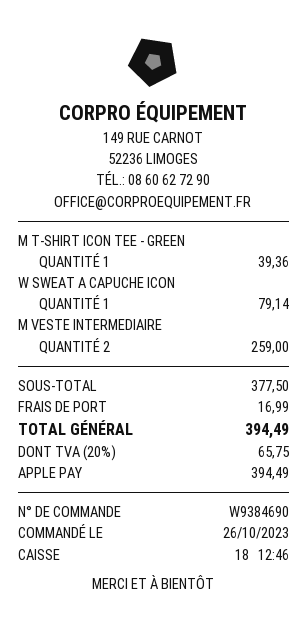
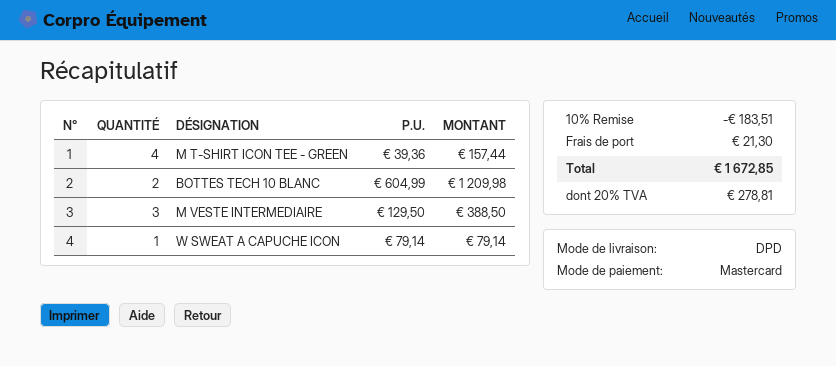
payment method: Apple Pay -> Mastercard
M T-SHIRT ICON TEE - GREEN: 1 for 39.36 -> 4 for 157.44
M VESTE INTERMEDIAIRE: 2 for 259.00 -> 3 for 388.50
BOTTES TECH 10 BLANC: none -> 2 for 1209.98
discount: none -> 10% = 183.51
shipping: 16.99 -> 21.30
tax: 20% = 65.75 -> 20% = 278.81
total: 394.49 -> 1672.85

